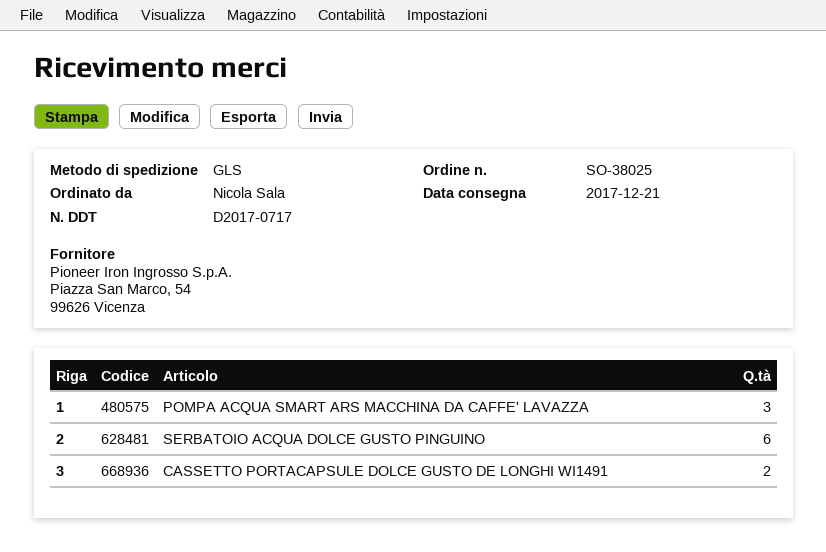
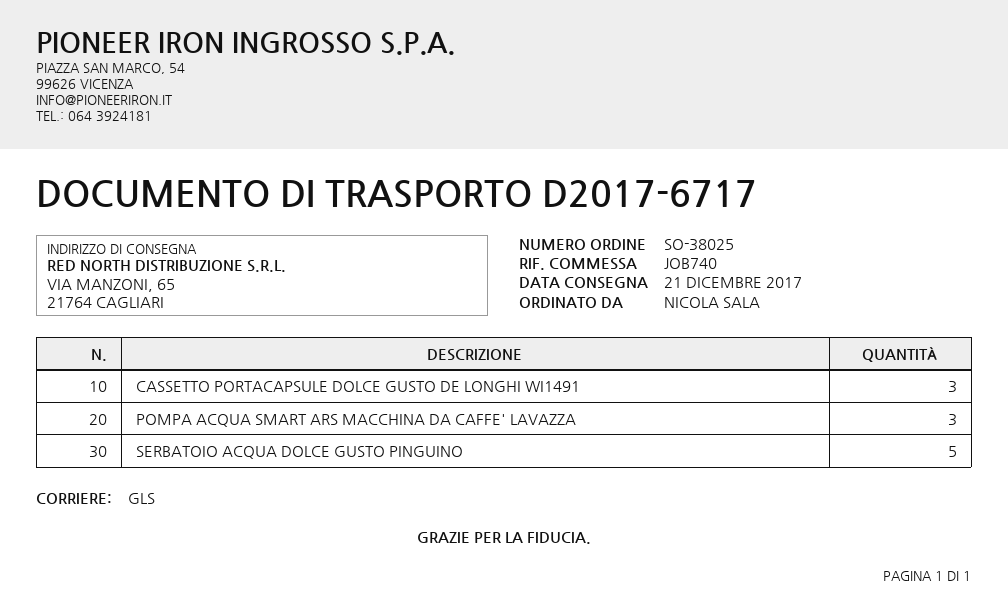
delivery note number: D2017-0717 -> D2017-6717
SERBATOIO ACQUA DOLCE GUSTO PINGUINO: 6 -> 5
CASSETTO PORTACAPSULE DOLCE GUSTO DE LONGHI WI1491: 2 -> 3

